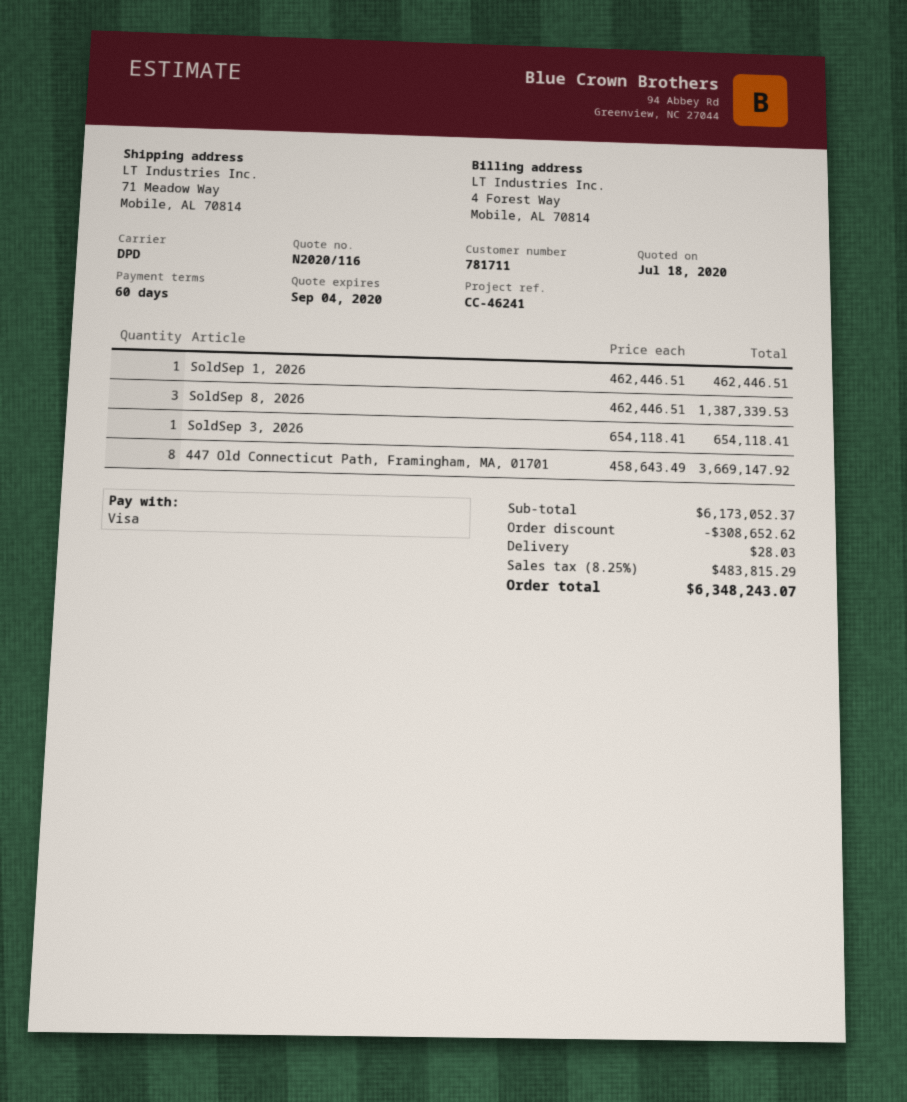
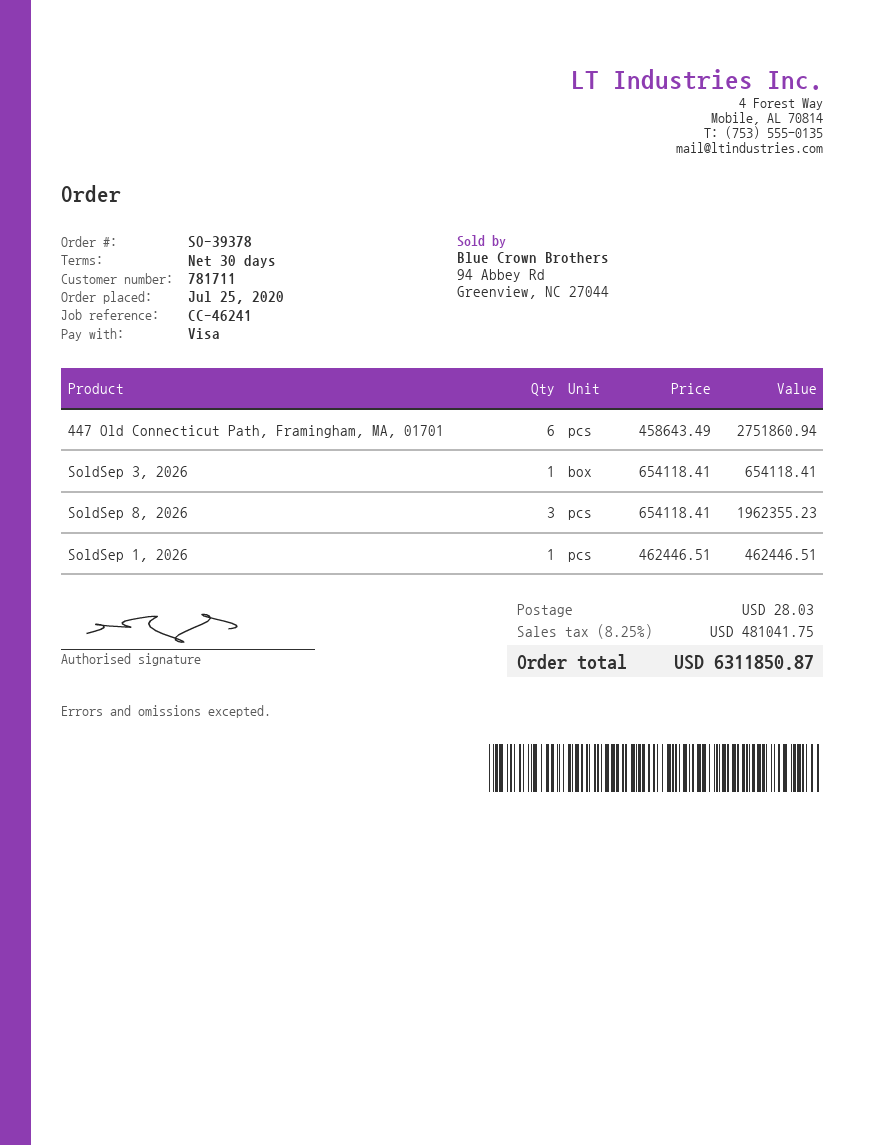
payment terms: 60 days -> 30 days
SoldSep 8, 2026: 3 x 462446.51 = 1387339.53 -> 3 x 654118.41 = 1962355.23
447 Old Connecticut Path, Framingham, MA, 01701: 8 x 458643.49 = 3669147.92 -> 6 x 458643.49 = 2751860.94
discount: 308652.62 -> none
tax: 8.25% = 483815.29 -> 8.25% = 481041.75
total: 6348243.07 -> 6311850.87

